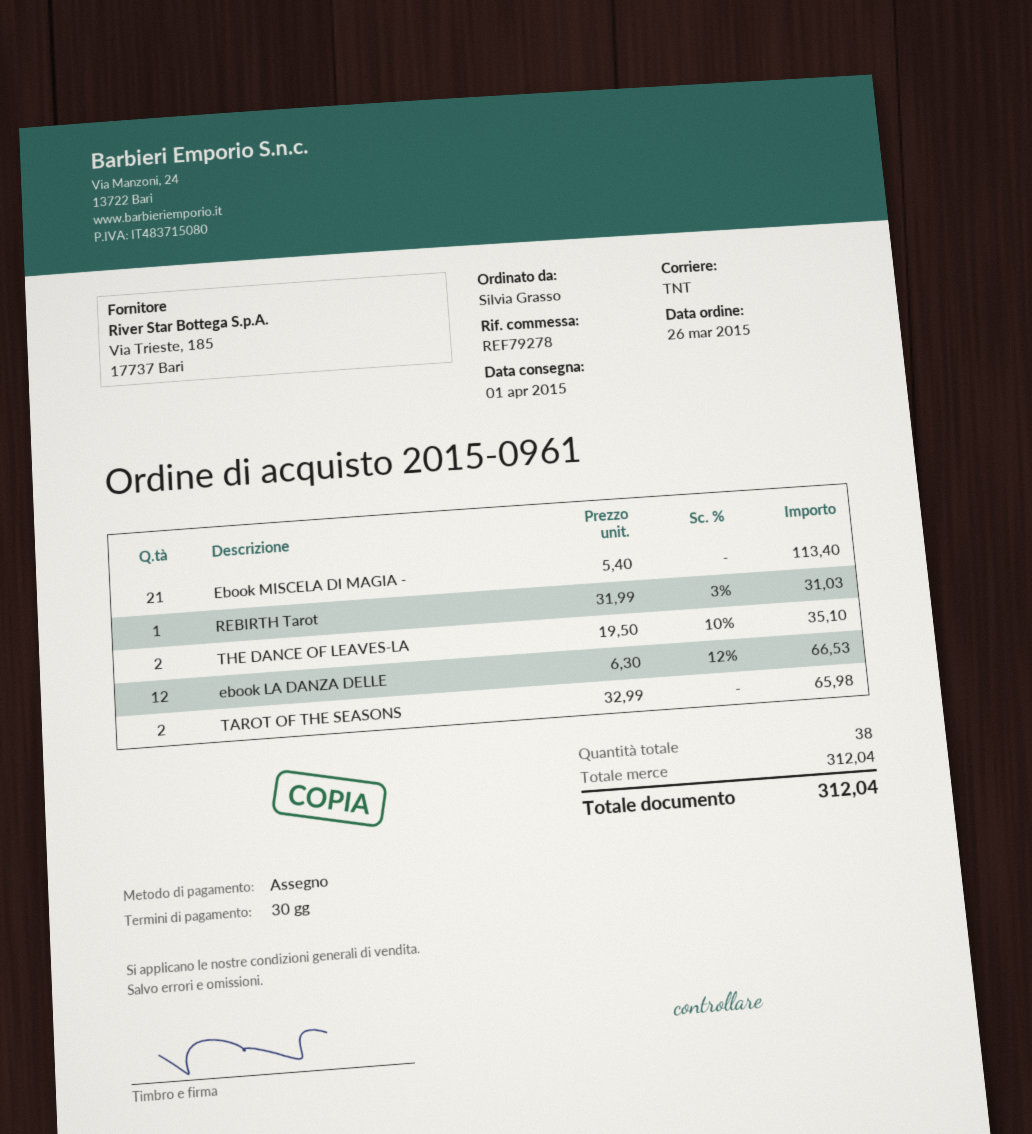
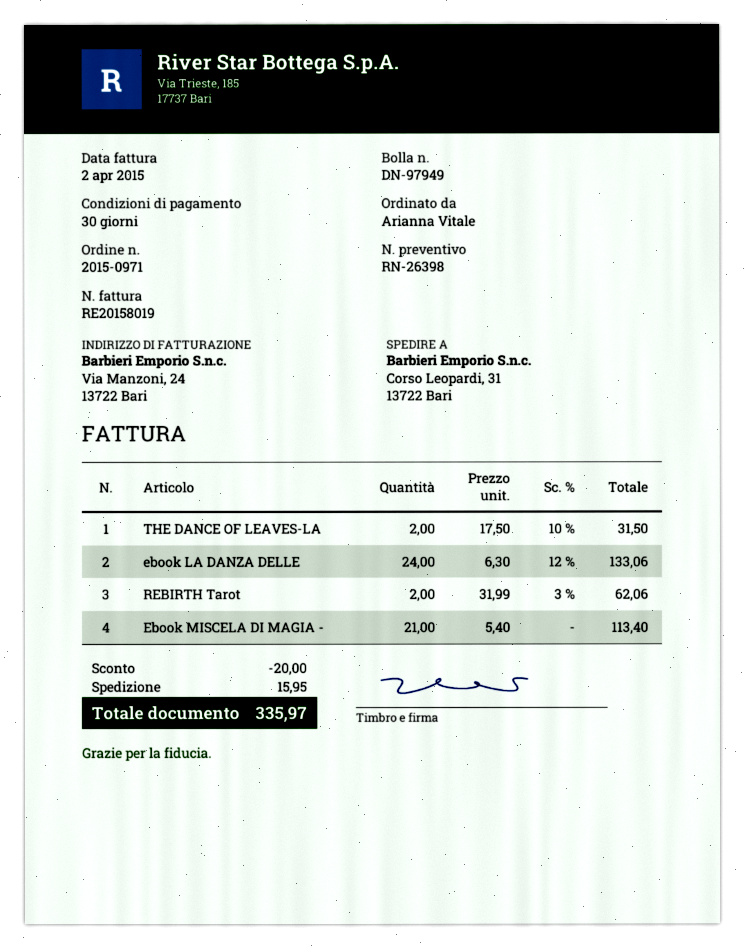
order number: 2015-0961 -> 2015-0971
ordered by: Silvia Grasso -> Arianna Vitale
REBIRTH Tarot: 1 x 31.99 - 3% = 31.03 -> 2 x 31.99 - 3% = 62.06
THE DANCE OF LEAVES-LA: 2 x 19.50 - 10% = 35.10 -> 2 x 17.50 - 10% = 31.50
ebook LA DANZA DELLE: 12 x 6.30 - 12% = 66.53 -> 24 x 6.30 - 12% = 133.06
TAROT OF THE SEASONS: 2 x 32.99 = 65.98 -> none
discount: none -> 20.00
shipping: none -> 15.95
total: 312.04 -> 335.97

